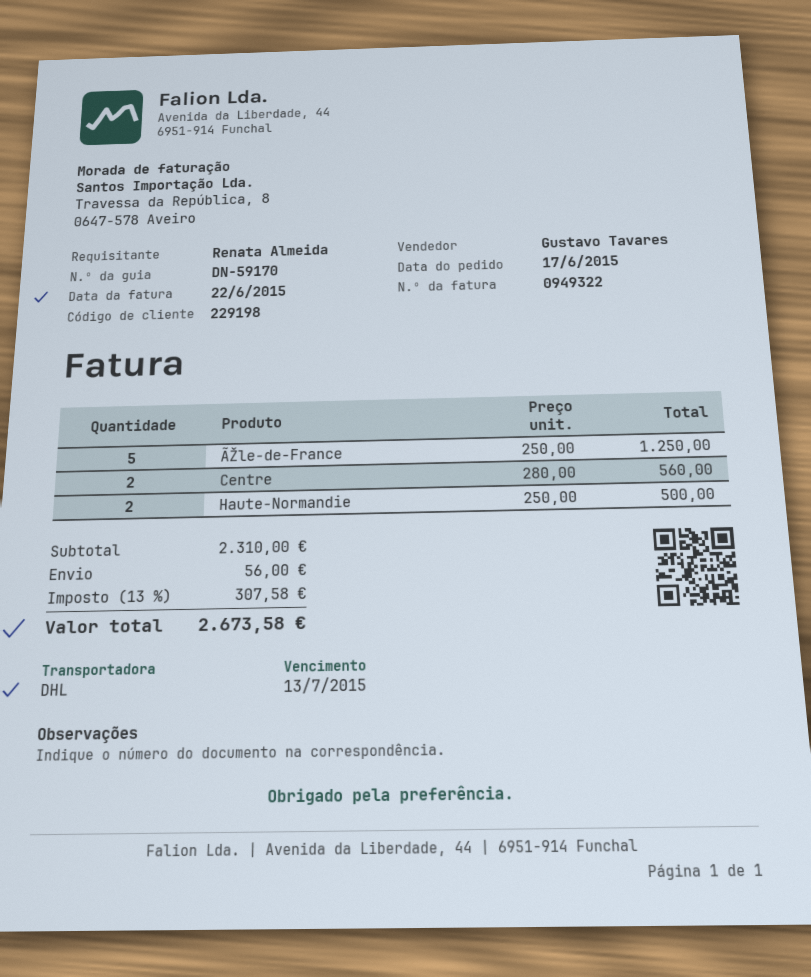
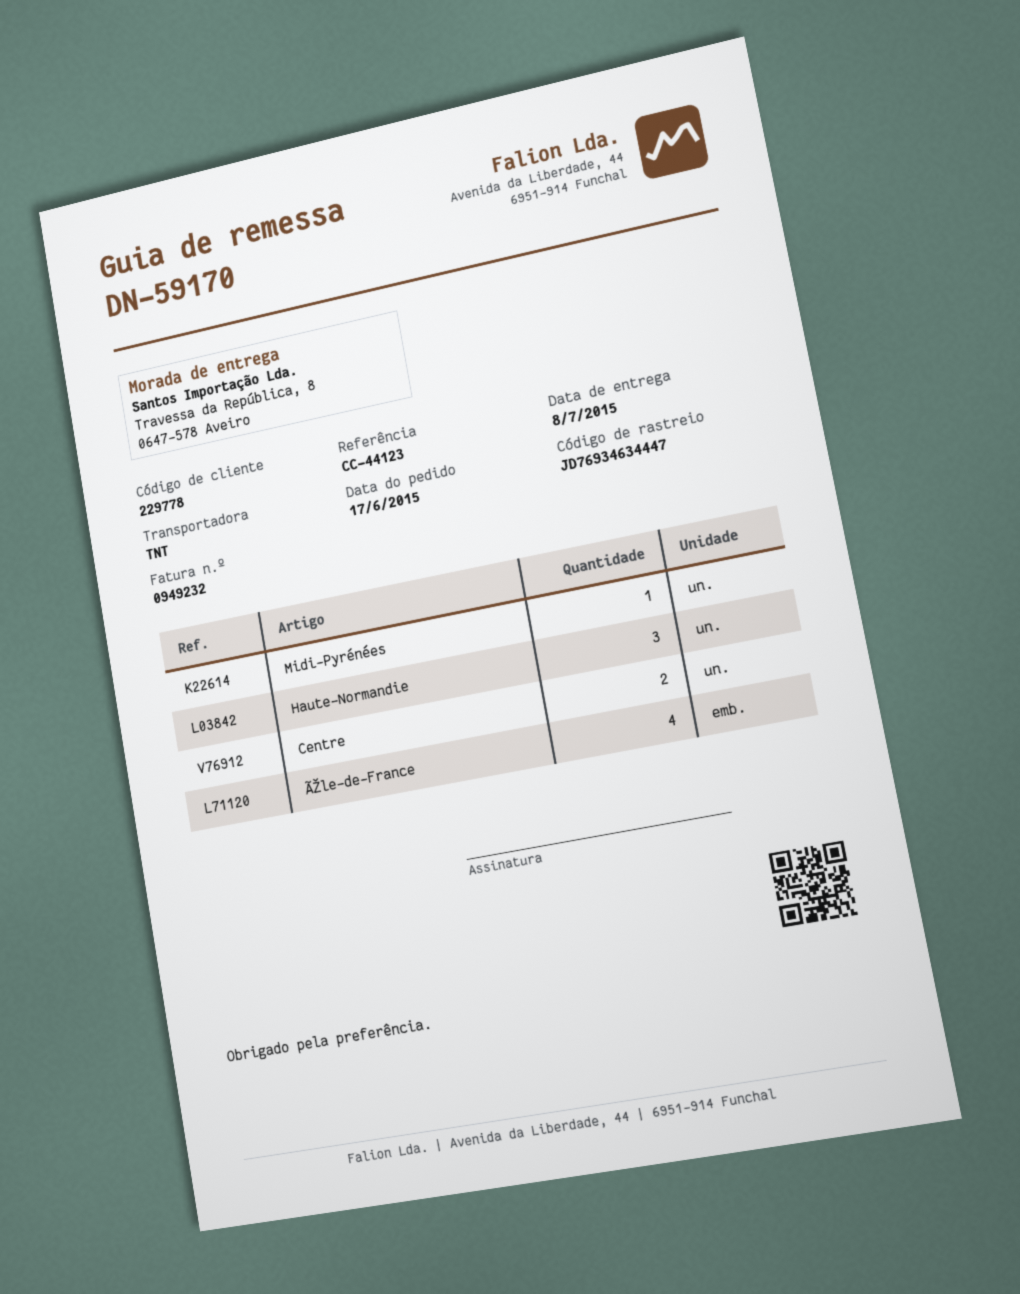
invoice number: 0949322 -> 0949232
customer number: 229198 -> 229778
shipping method: DHL -> TNT
ÃŽle-de-France: 5 -> 4
Haute-Normandie: 2 -> 3
Midi-Pyrénées: none -> 1

